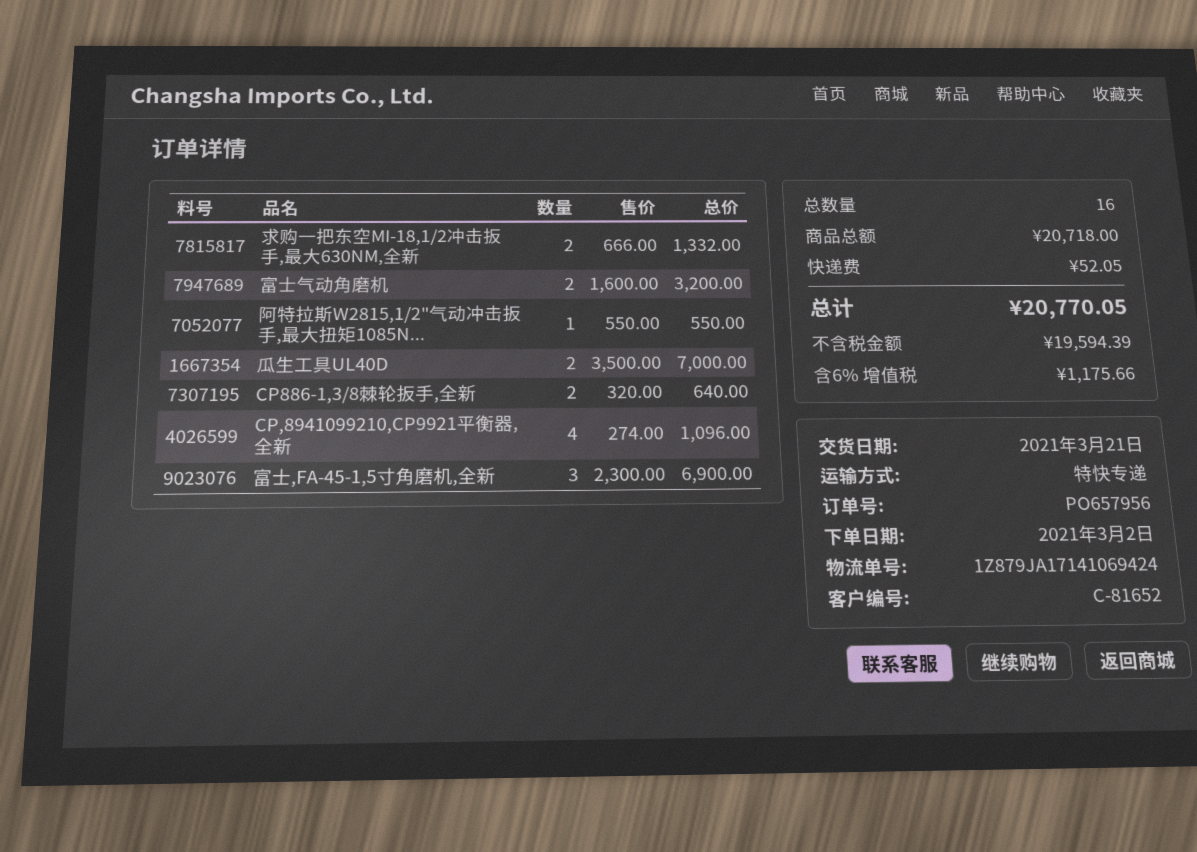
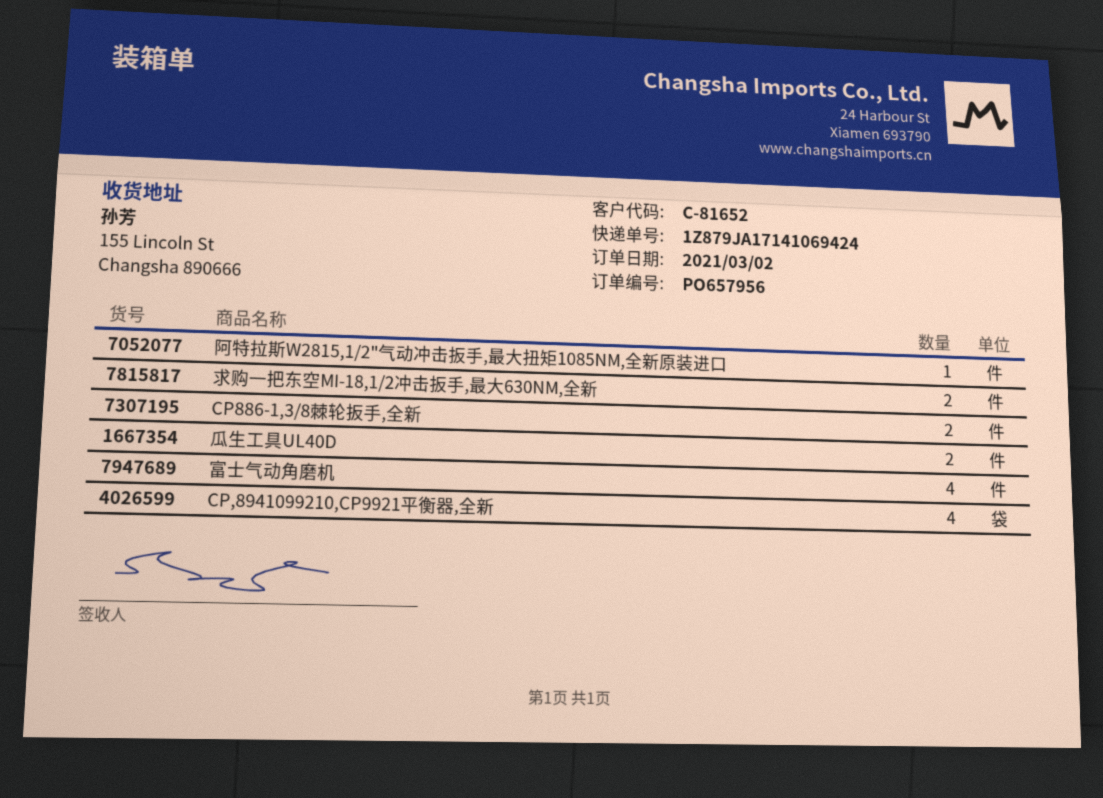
富士气动角磨机: 2 -> 4
富士,FA-45-1,5寸角磨机,全新: 3 -> none

